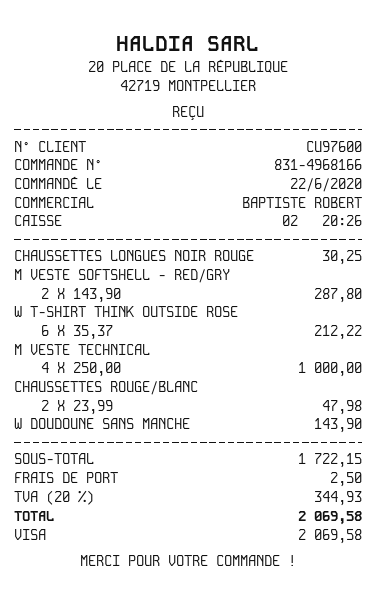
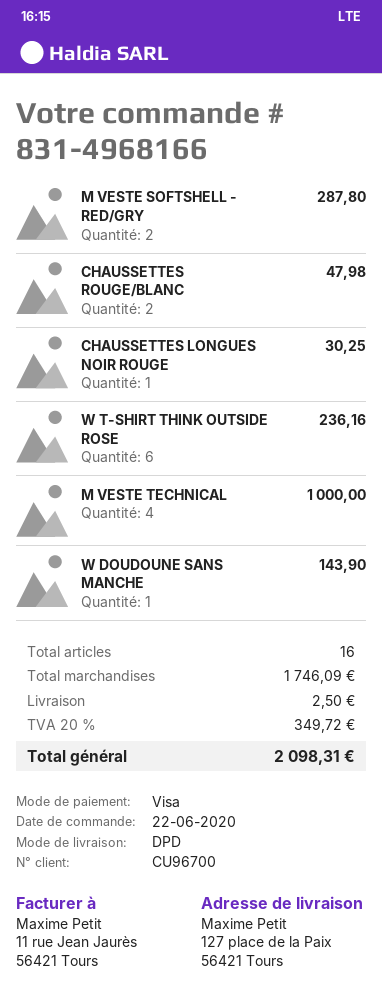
customer number: CU97600 -> CU96700
W T-SHIRT THINK OUTSIDE ROSE: 6 for 212.22 -> 6 for 236.16
subtotal: 1722.15 -> 1746.09
tax: 20% = 344.93 -> 20% = 349.72
total: 2069.58 -> 2098.31

